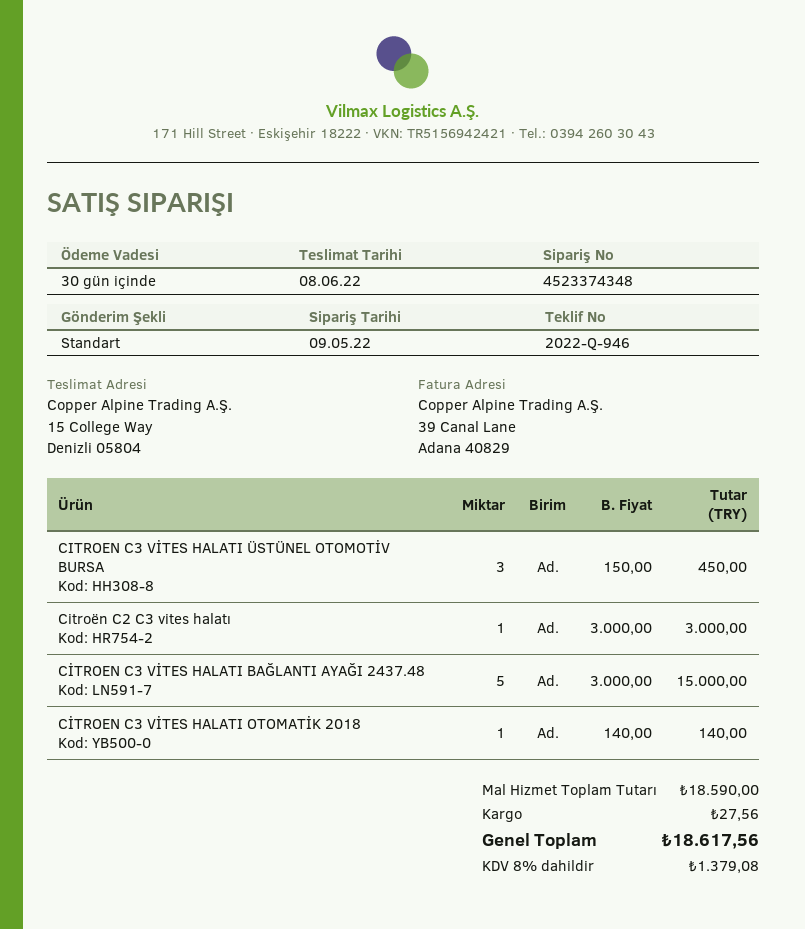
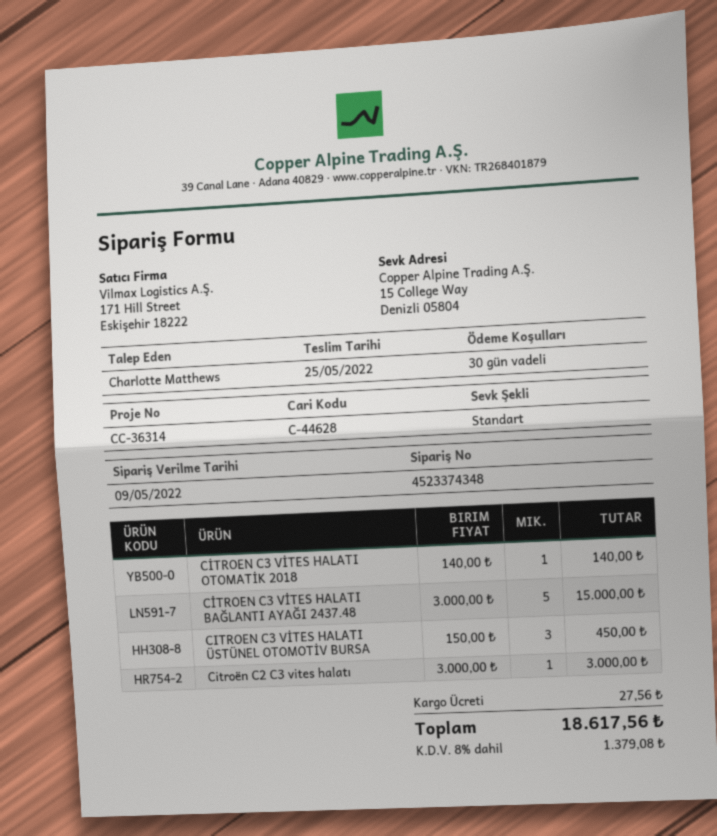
delivery date: 2022-06-08 -> 2022-05-25

